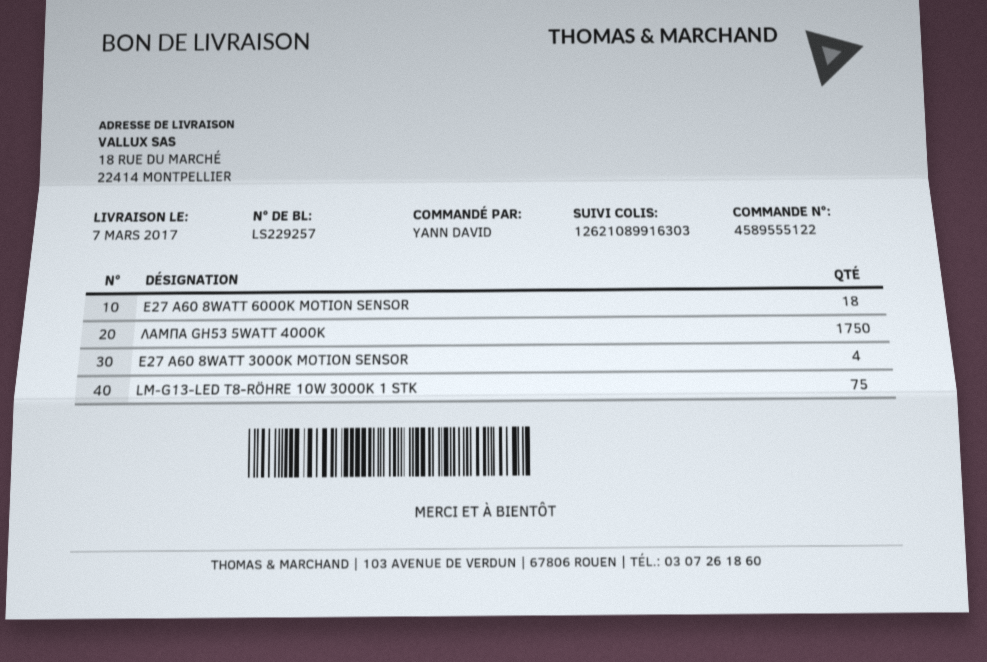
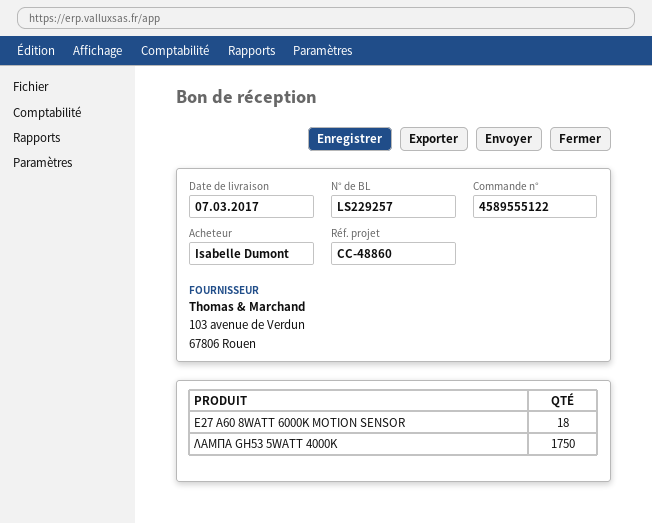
ordered by: YANN DAVID -> Isabelle Dumont
E27 A60 8WATT 3000K MOTION SENSOR: 4 -> none
LM-G13-LED T8-RÖHRE 10W 3000K 1 STK: 75 -> none

